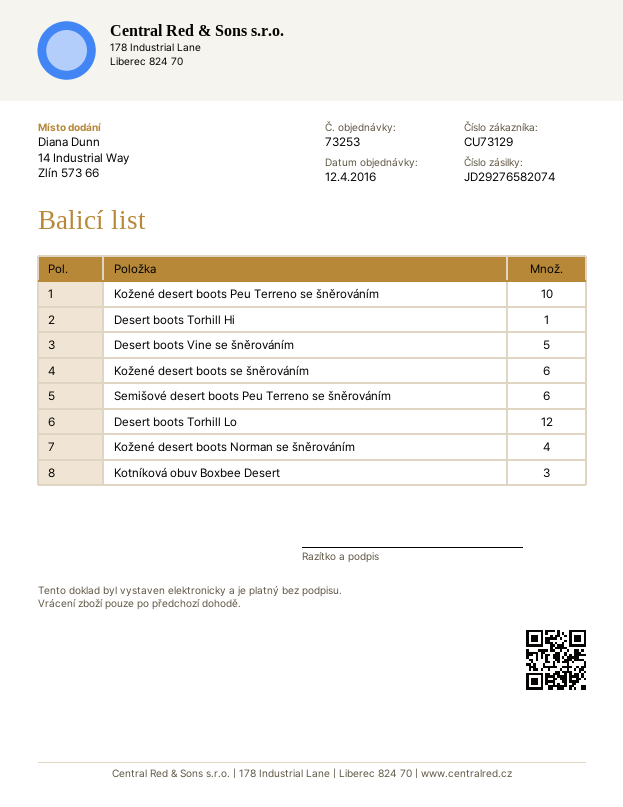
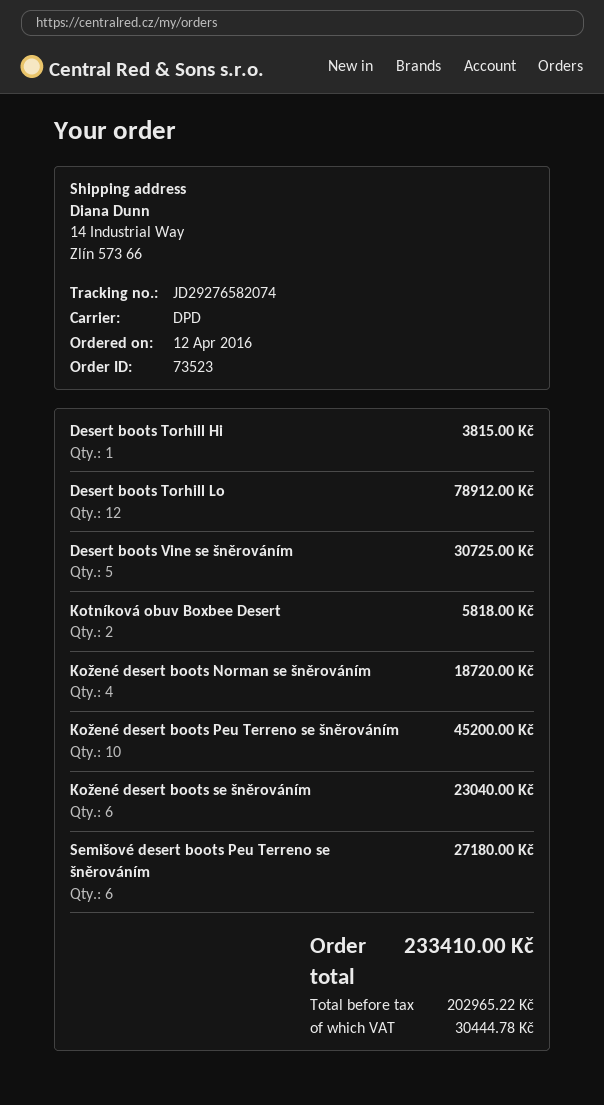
order number: 73253 -> 73523
Kotníková obuv Boxbee Desert: 3 -> 2

